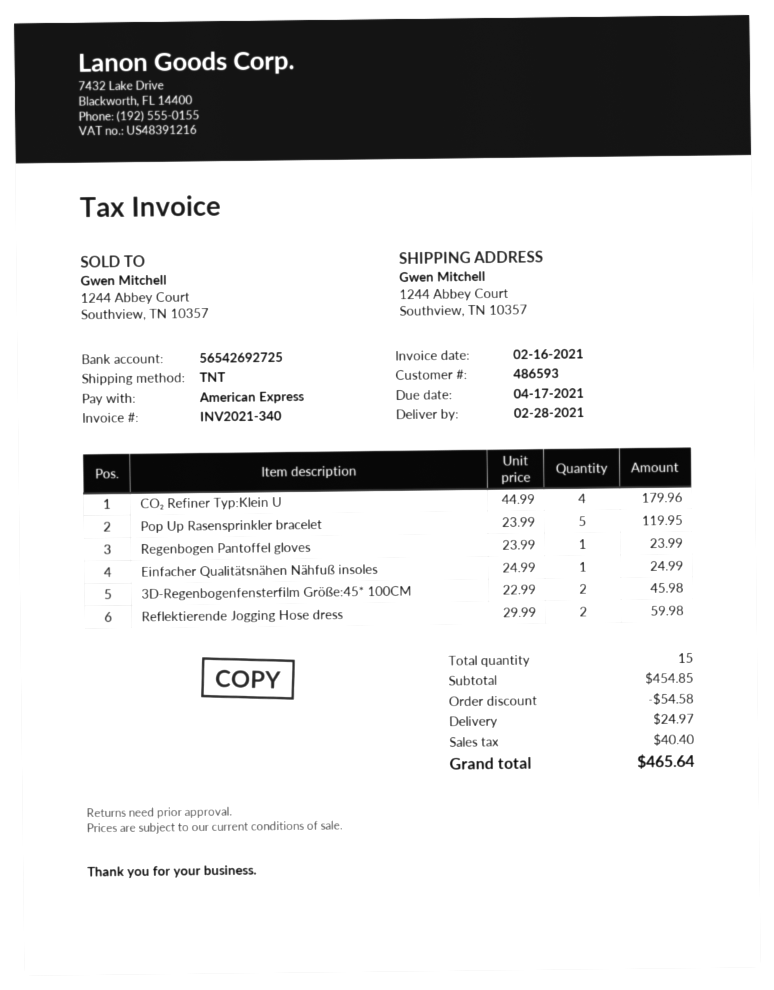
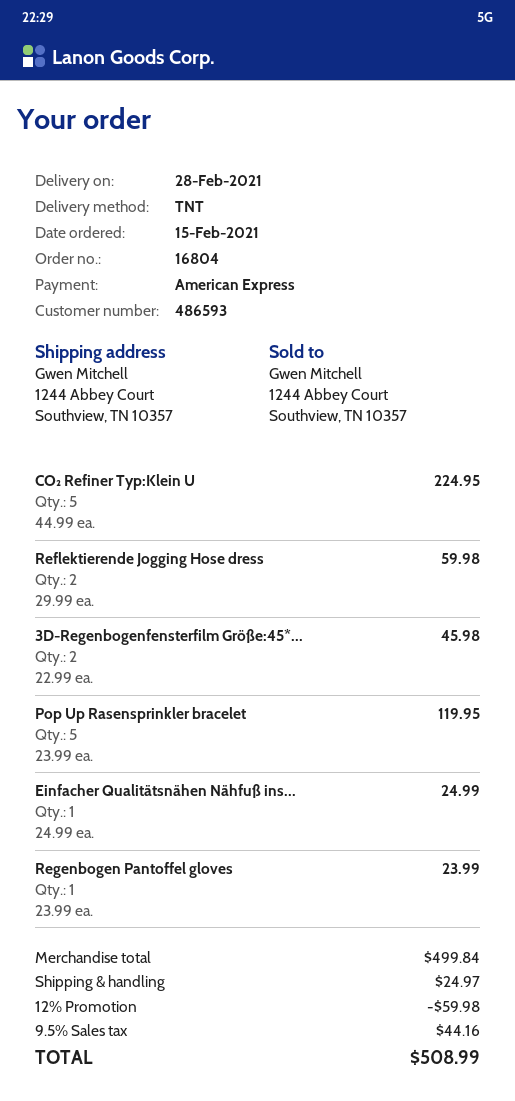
CO₂ Refiner Typ:Klein U: 4 x 44.99 = 179.96 -> 5 x 44.99 = 224.95
subtotal: 454.85 -> 499.84
discount: 54.58 -> 59.98
tax: 40.40 -> 44.16
total: 465.64 -> 508.99

